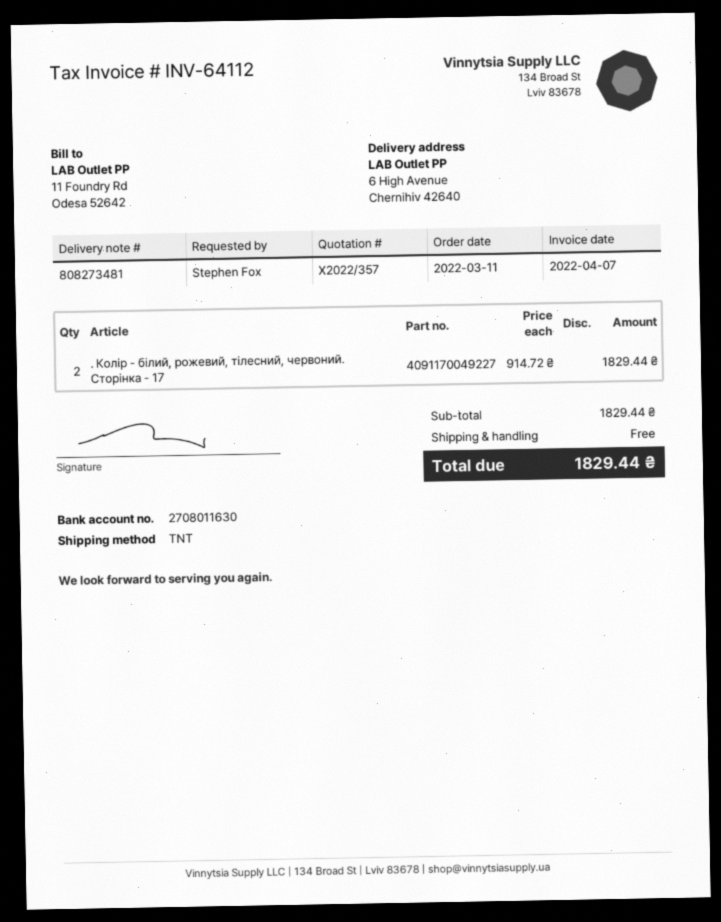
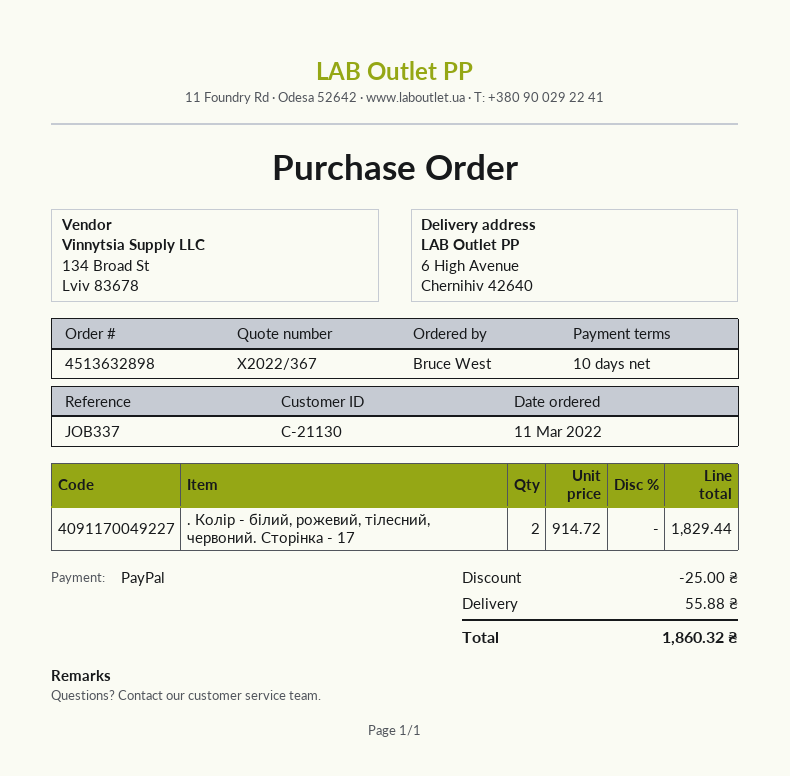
quote number: X2022/357 -> X2022/367
ordered by: Stephen Fox -> Bruce West
discount: none -> 25.00
shipping: 0.00 -> 55.88
total: 1829.44 -> 1860.32

